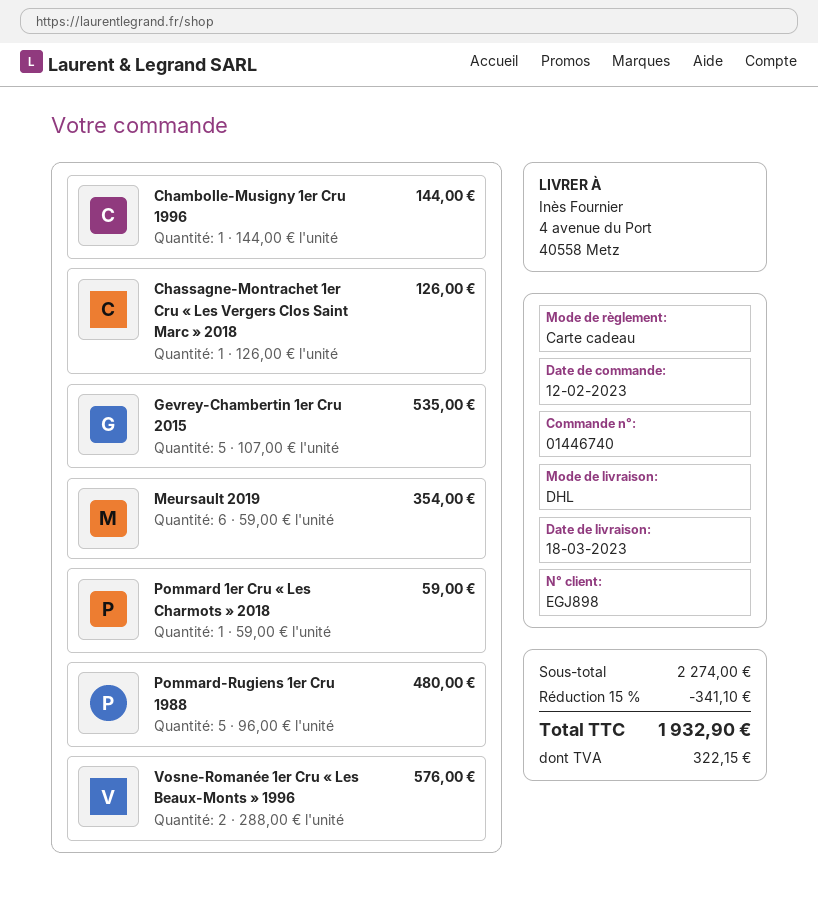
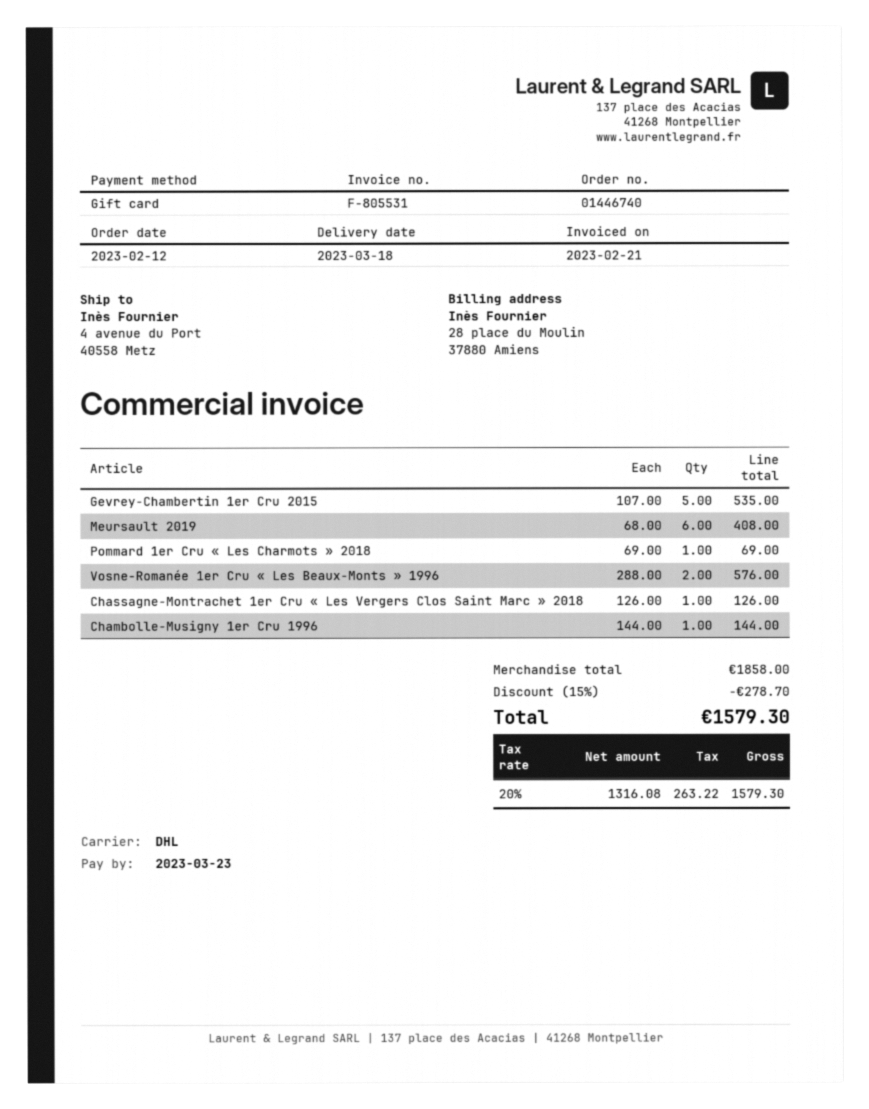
Meursault 2019: 6 x 59.00 = 354.00 -> 6 x 68.00 = 408.00
Pommard 1er Cru « Les Charmots » 2018: 1 x 59.00 = 59.00 -> 1 x 69.00 = 69.00
Pommard-Rugiens 1er Cru 1988: 5 x 96.00 = 480.00 -> none
subtotal: 2274.00 -> 1858.00
discount: 15% = 341.10 -> 15% = 278.70
tax: 322.15 -> 263.22
total: 1932.90 -> 1579.30

